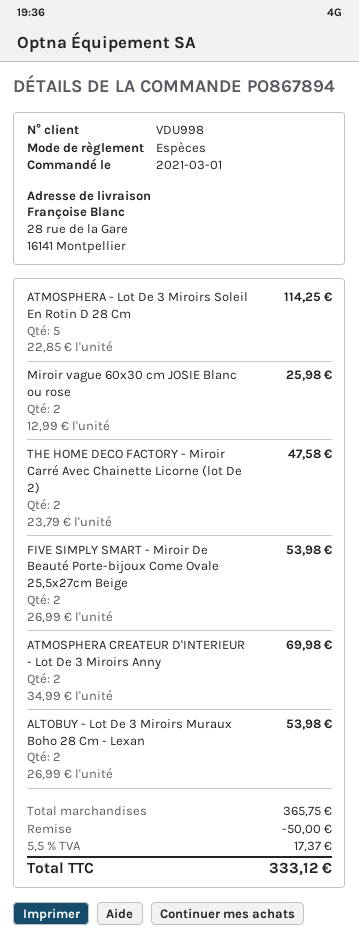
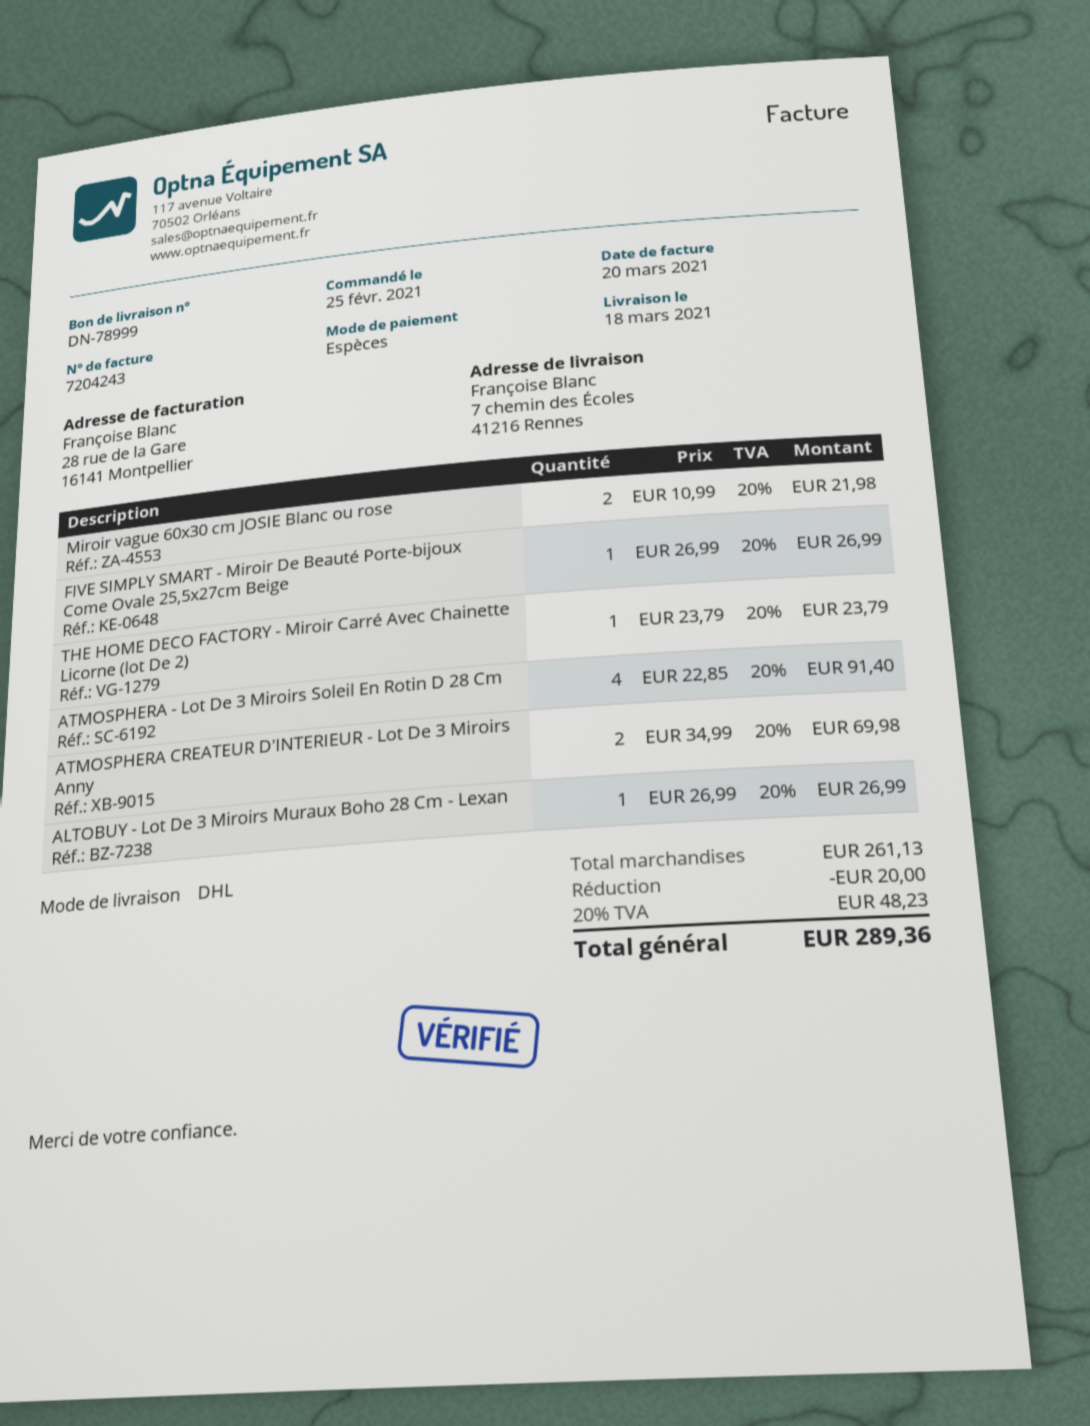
order date: 2021-03-01 -> 2021-02-25
ship to: 28 rue de la Gare, 16141 Montpellier -> 7 chemin des Écoles, 41216 Rennes
ATMOSPHERA - Lot De 3 Miroirs Soleil En Rotin D 28 Cm: 5 x 22.85 = 114.25 -> 4 x 22.85 = 91.40
Miroir vague 60x30 cm JOSIE Blanc ou rose: 2 x 12.99 = 25.98 -> 2 x 10.99 = 21.98
THE HOME DECO FACTORY - Miroir Carré Avec Chainette Licorne (lot De 2): 2 x 23.79 = 47.58 -> 1 x 23.79 = 23.79
FIVE SIMPLY SMART - Miroir De Beauté Porte-bijoux Come Ovale 25,5x27cm Beige: 2 x 26.99 = 53.98 -> 1 x 26.99 = 26.99
ALTOBUY - Lot De 3 Miroirs Muraux Boho 28 Cm - Lexan: 2 x 26.99 = 53.98 -> 1 x 26.99 = 26.99
subtotal: 365.75 -> 261.13
discount: 50.00 -> 20.00
tax: 5.5% = 17.37 -> 20% = 48.23
total: 333.12 -> 289.36

